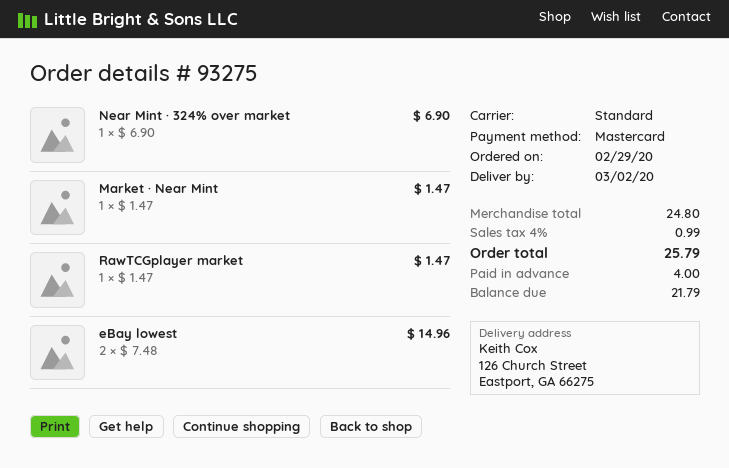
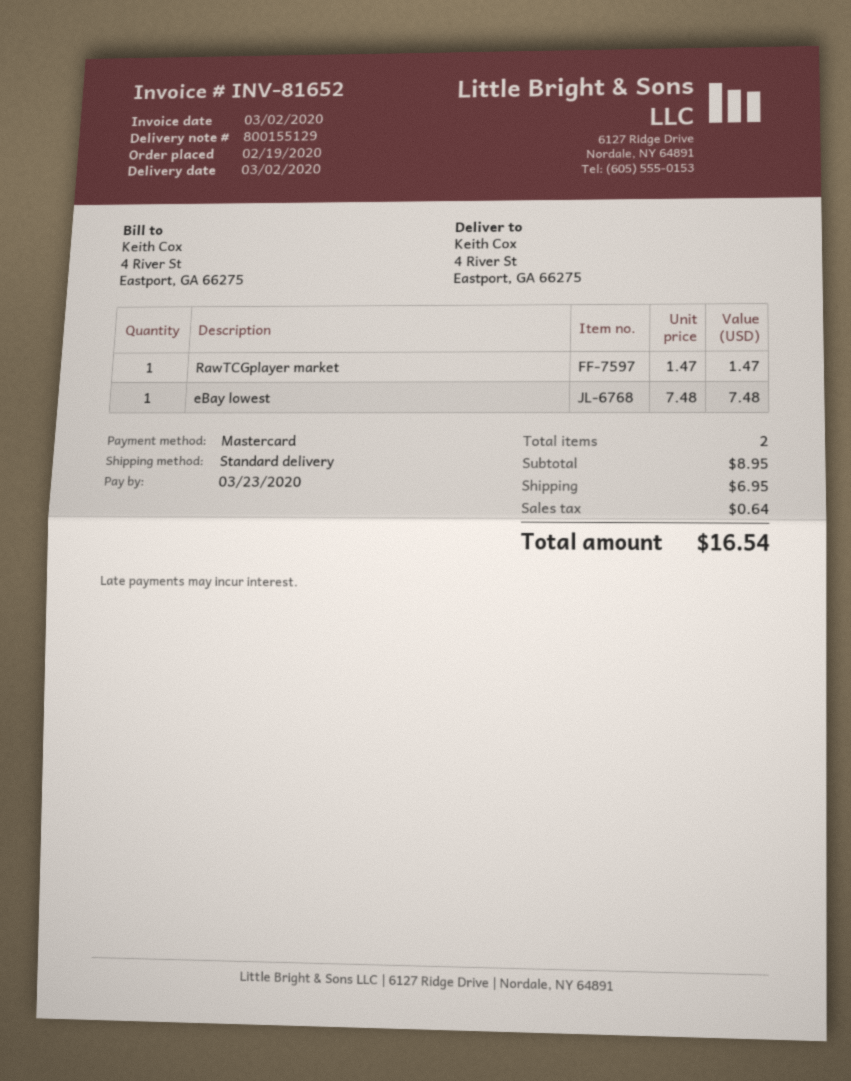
order date: 2020-02-29 -> 2020-02-19
ship to: 126 Church Street, Eastport, GA 66275 -> 4 River St, Eastport, GA 66275
Near Mint · 324% over market: 1 x 6.90 = 6.90 -> none
Market · Near Mint: 1 x 1.47 = 1.47 -> none
eBay lowest: 2 x 7.48 = 14.96 -> 1 x 7.48 = 7.48
subtotal: 24.80 -> 8.95
shipping: none -> 6.95
tax: 0.99 -> 0.64
total: 25.79 -> 16.54

